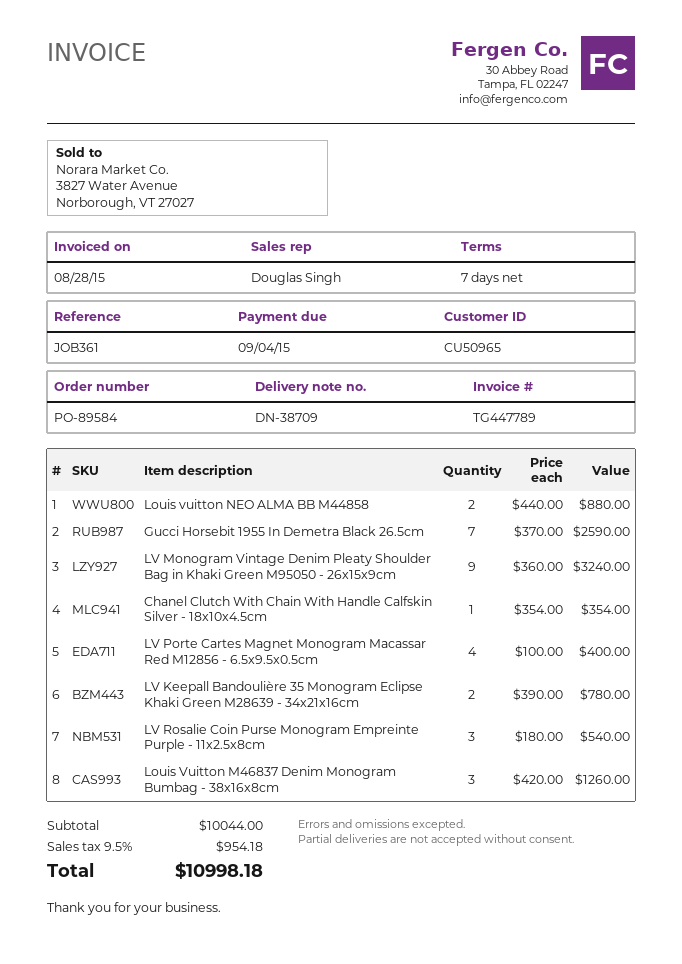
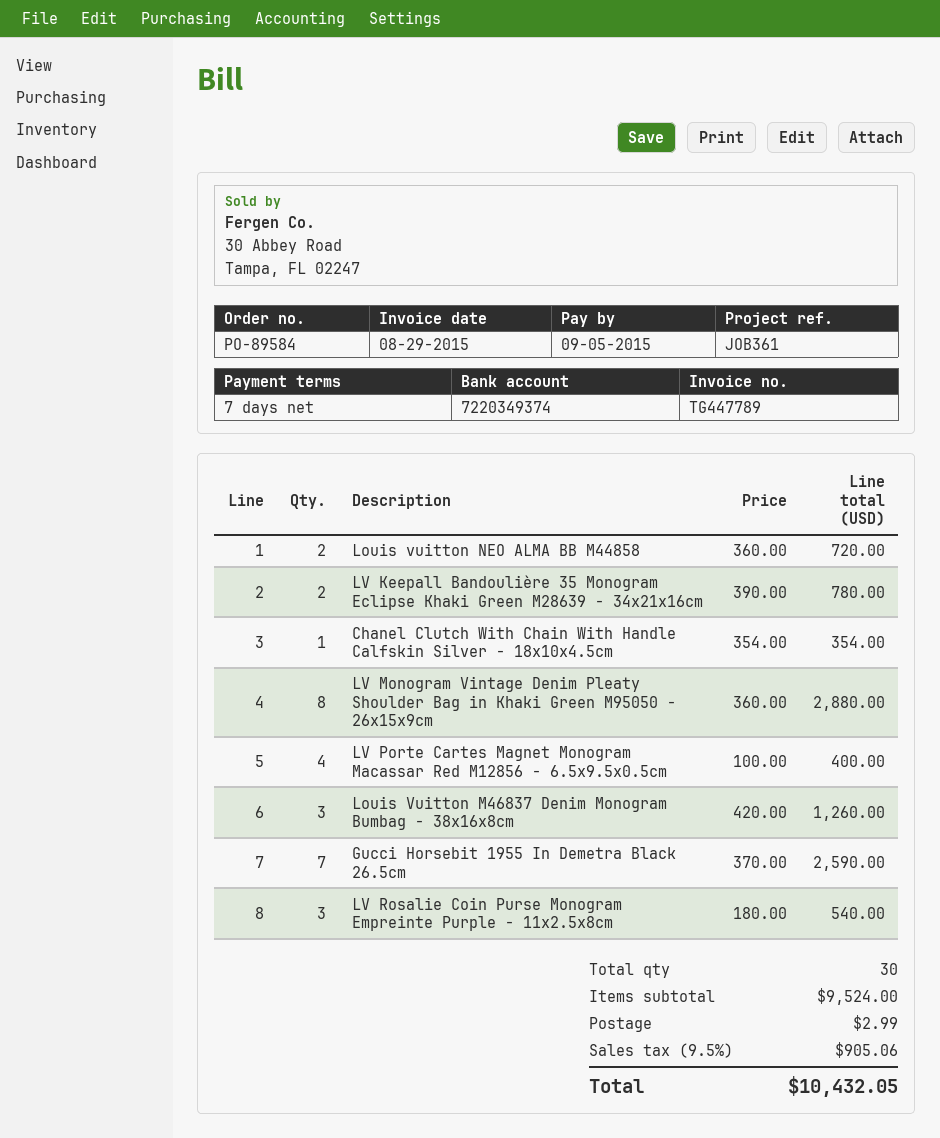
invoice date: 2015-08-28 -> 2015-08-29
due date: 2015-09-04 -> 2015-09-05
Louis vuitton NEO ALMA BB M44858: 2 x 440.00 = 880.00 -> 2 x 360.00 = 720.00
LV Monogram Vintage Denim Pleaty Shoulder Bag in Khaki Green M95050 - 26x15x9cm: 9 x 360.00 = 3240.00 -> 8 x 360.00 = 2880.00
subtotal: 10044.00 -> 9524.00
shipping: none -> 2.99
tax: 9.5% = 954.18 -> 9.5% = 905.06
total: 10998.18 -> 10432.05

